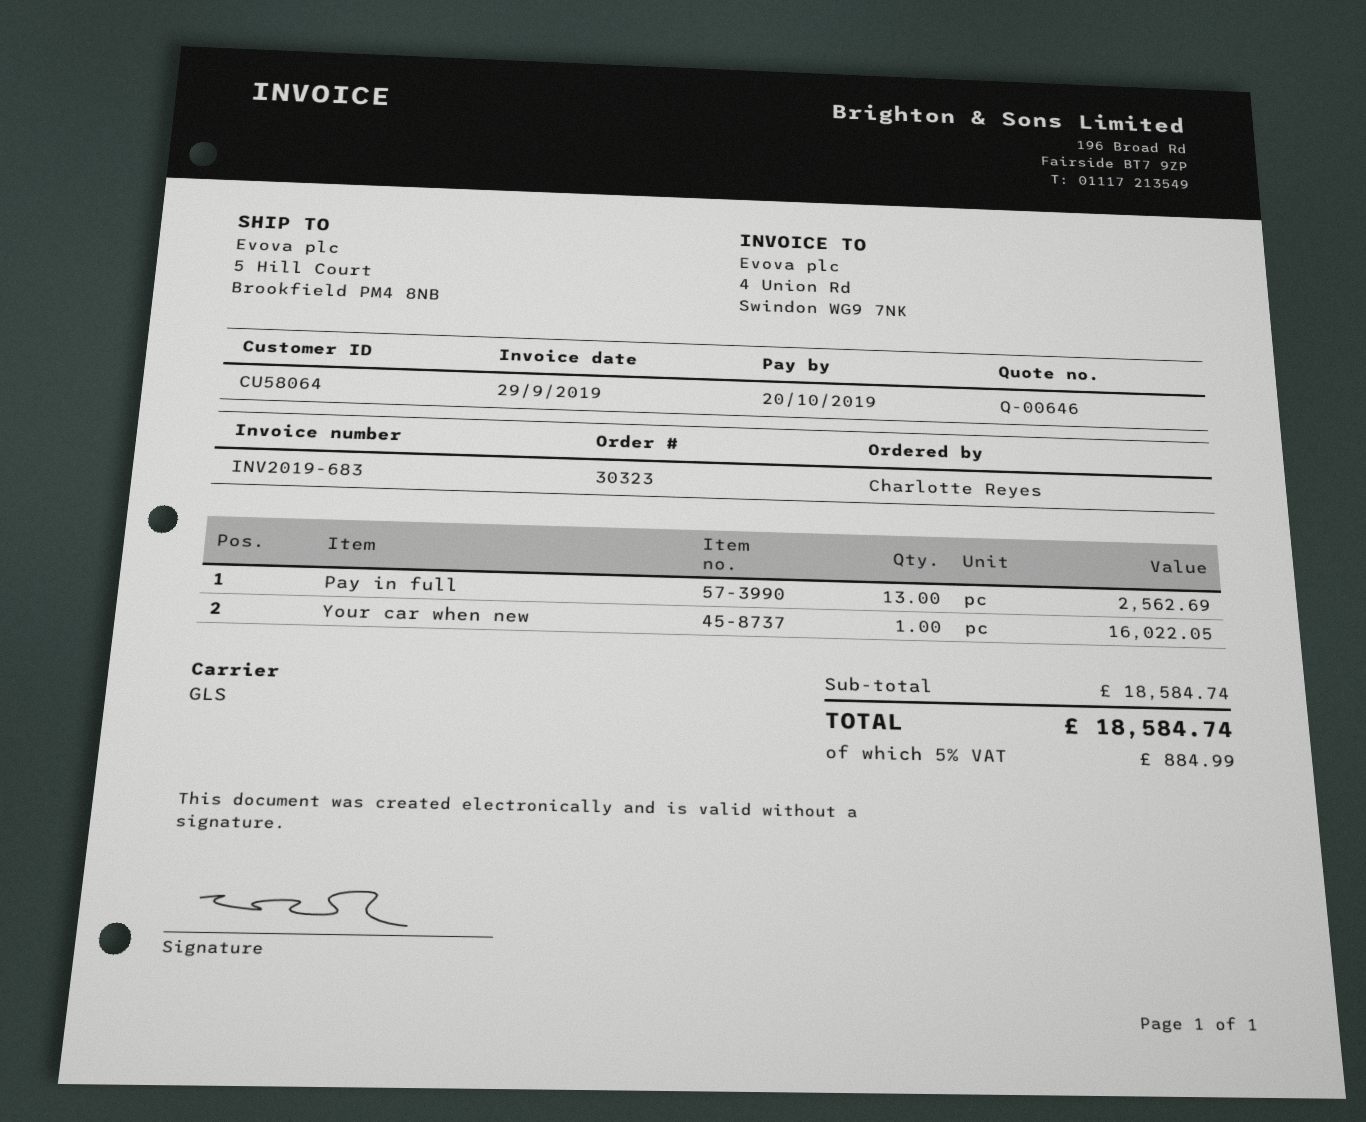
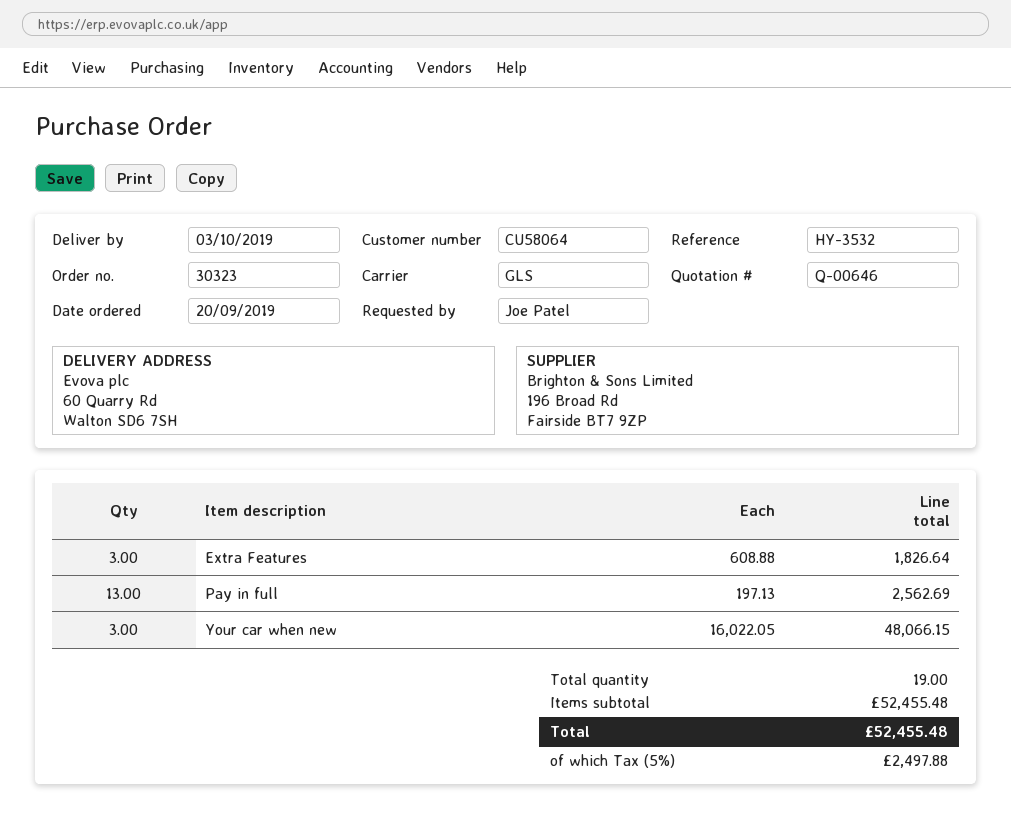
ordered by: Charlotte Reyes -> Joe Patel
ship to: 5 Hill Court, Brookfield PM4 8NB -> 60 Quarry Rd, Walton SD6 7SH
Your car when new: 1 for 16022.05 -> 3 for 48066.15
Extra Features: none -> 3 for 1826.64
subtotal: 18584.74 -> 52455.48
tax: 5% = 884.99 -> 5% = 2497.88
total: 18584.74 -> 52455.48

